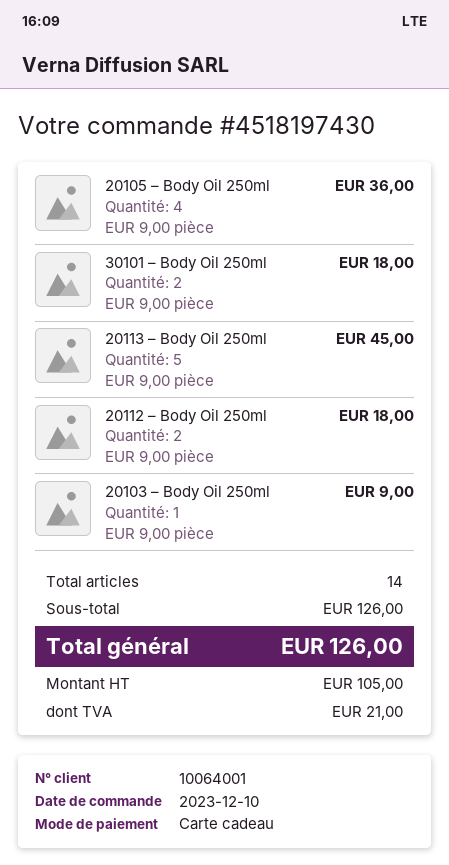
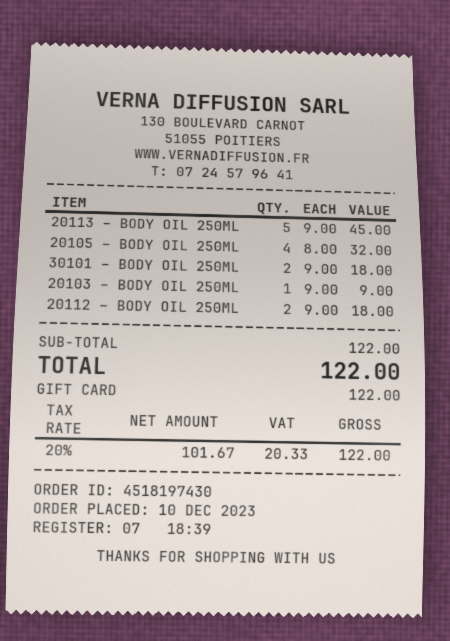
20105 – Body Oil 250ml: 4 x 9.00 = 36.00 -> 4 x 8.00 = 32.00
subtotal: 126.00 -> 122.00
net: 105.00 -> 101.67
tax: 21.00 -> 20.33
total: 126.00 -> 122.00

